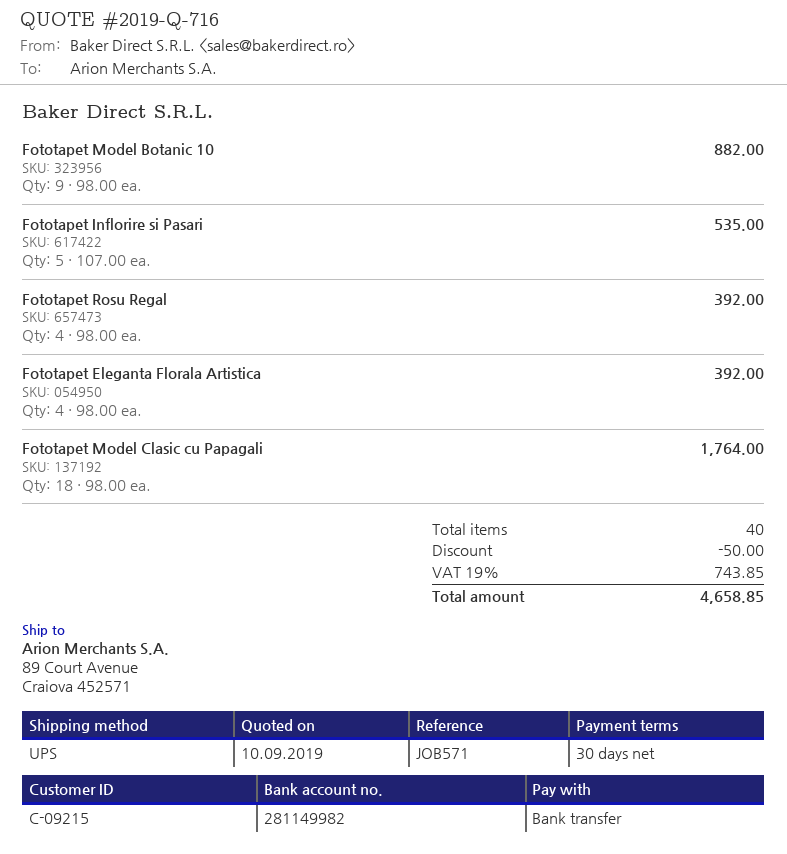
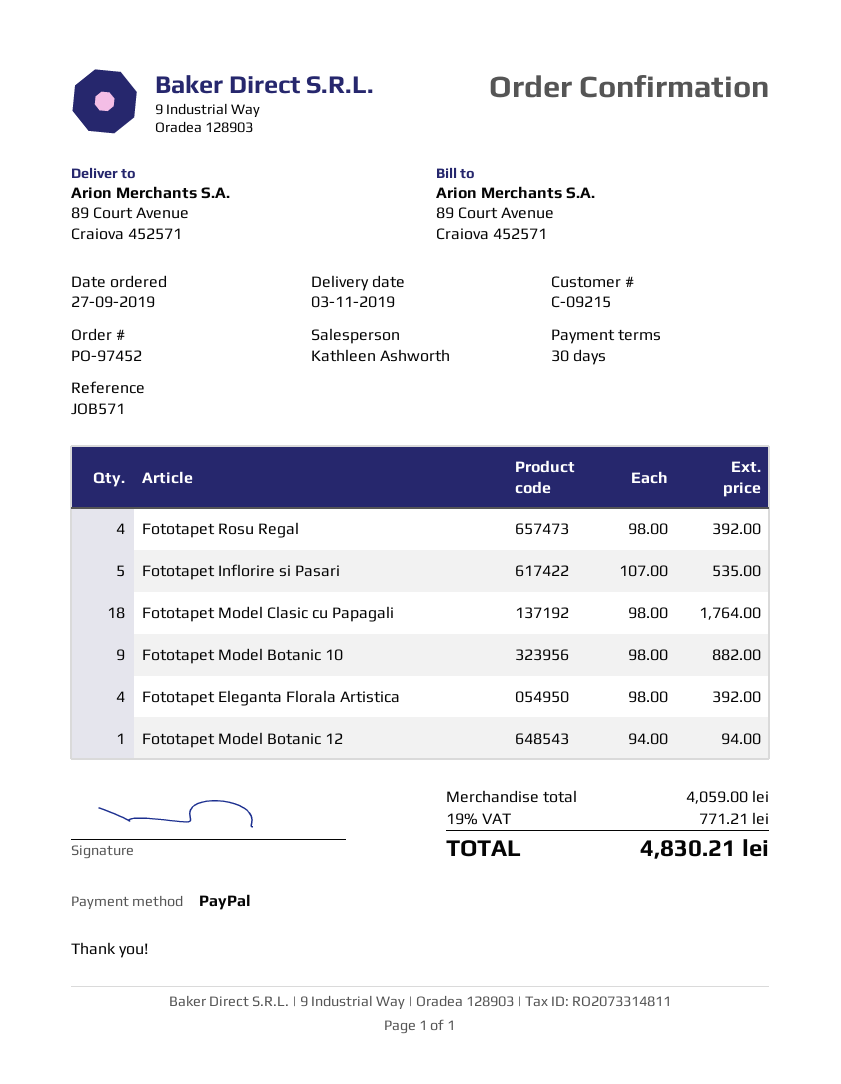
payment method: bank transfer -> PayPal
Fototapet Model Botanic 12: none -> 1 x 94.00 = 94.00
discount: 50.00 -> none
tax: 19% = 743.85 -> 19% = 771.21
total: 4658.85 -> 4830.21

